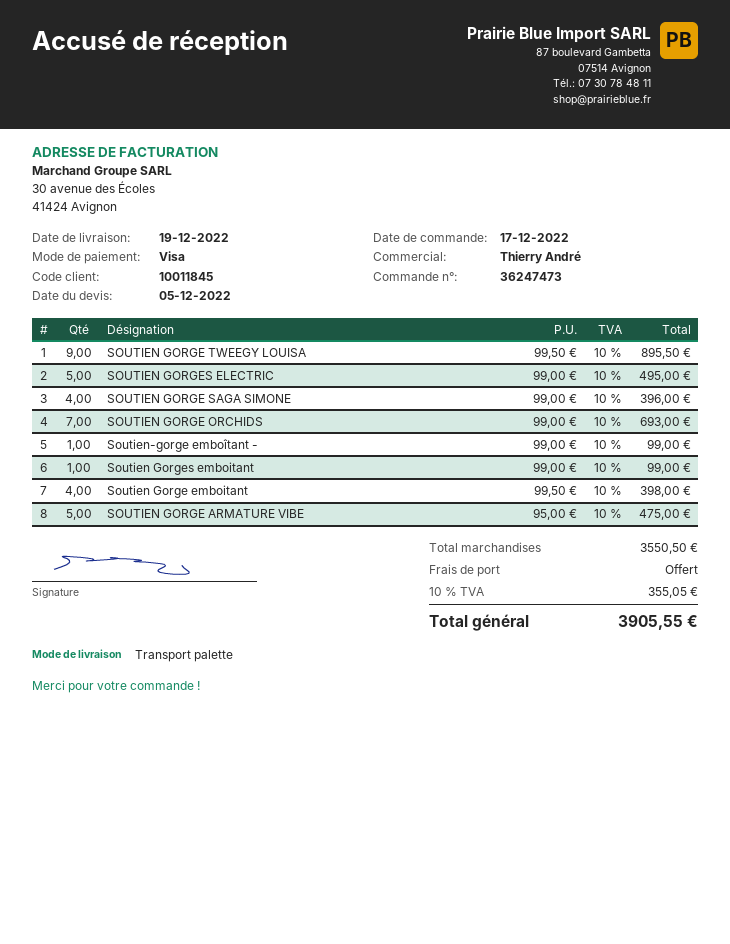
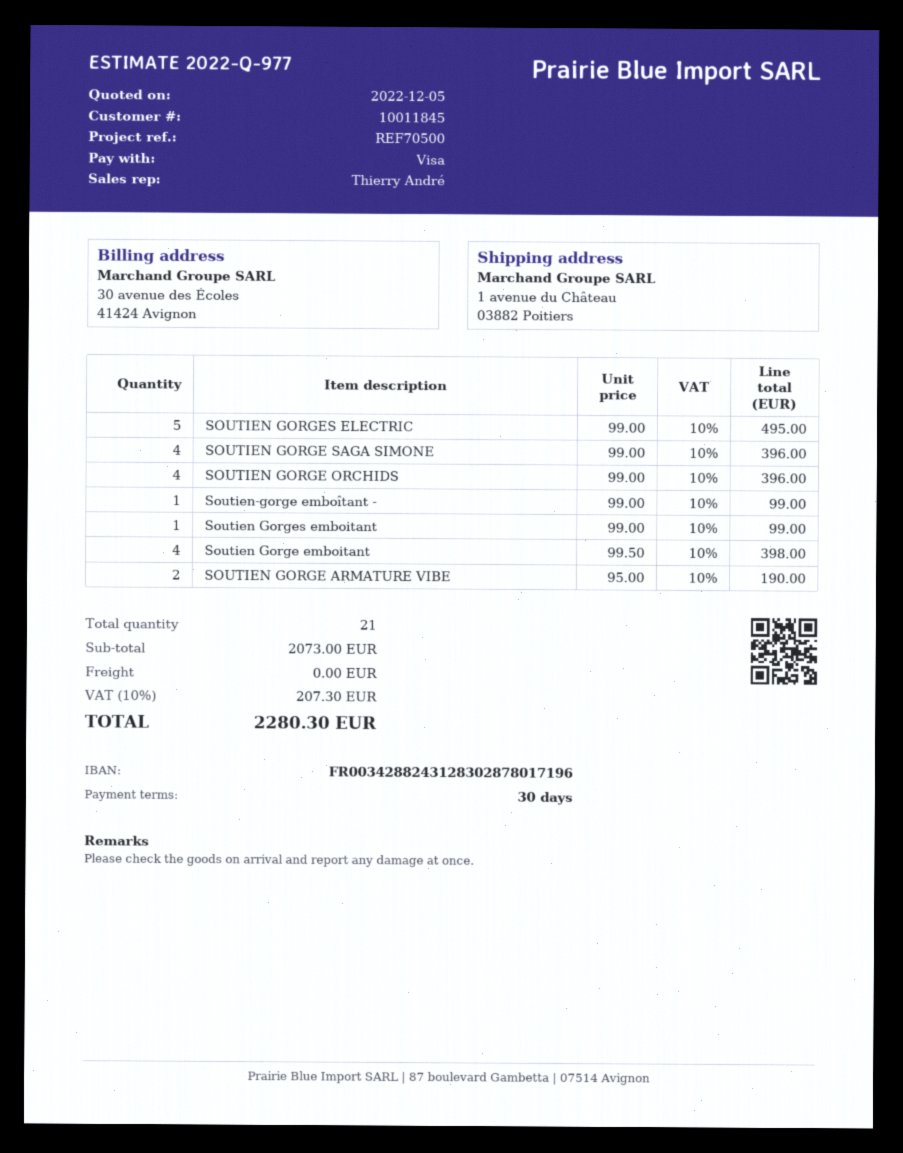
SOUTIEN GORGE TWEEGY LOUISA: 9 x 99.50 = 895.50 -> none
SOUTIEN GORGE ORCHIDS: 7 x 99.00 = 693.00 -> 4 x 99.00 = 396.00
SOUTIEN GORGE ARMATURE VIBE: 5 x 95.00 = 475.00 -> 2 x 95.00 = 190.00
subtotal: 3550.50 -> 2073.00
tax: 10% = 355.05 -> 10% = 207.30
total: 3905.55 -> 2280.30

